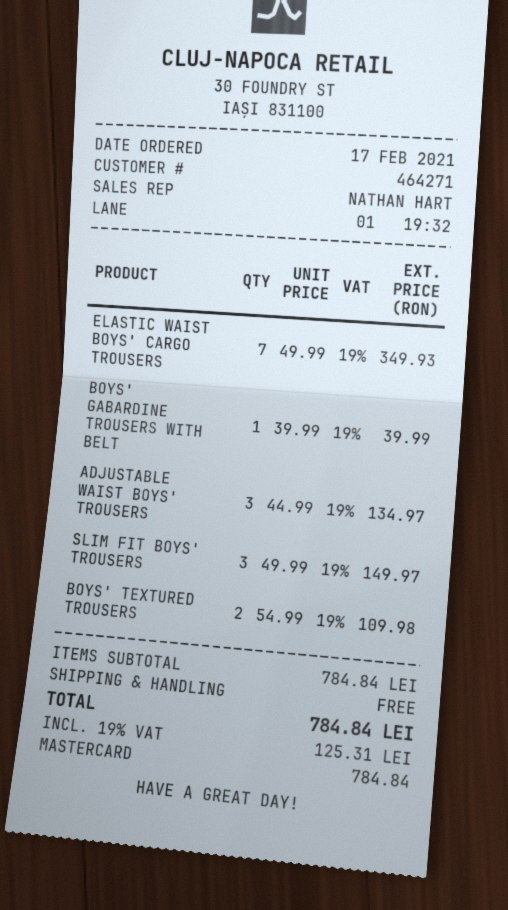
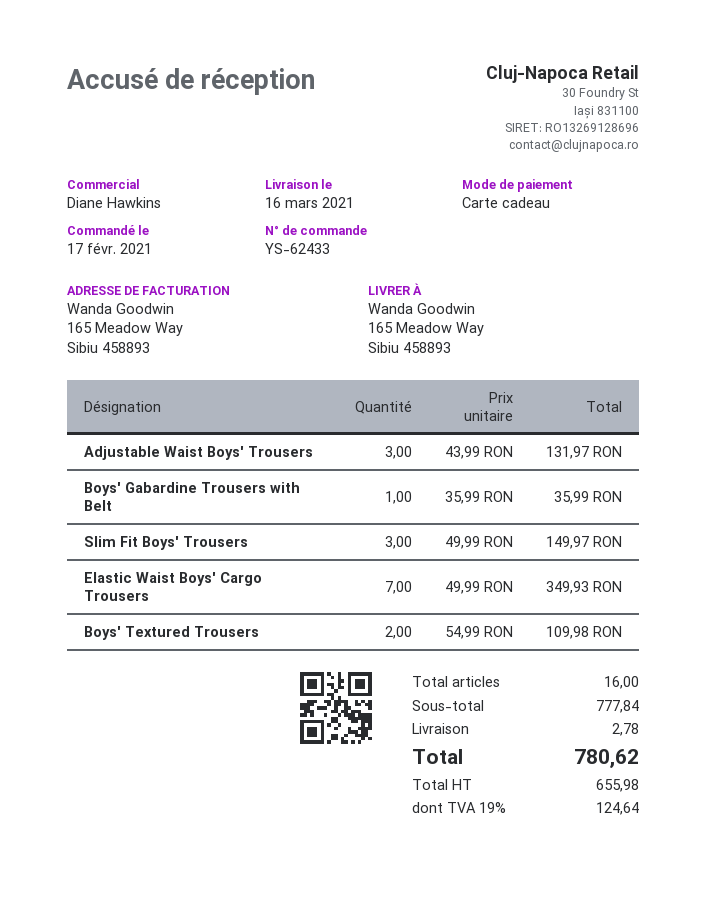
sales rep: NATHAN HART -> Diane Hawkins
payment method: Mastercard -> gift card
BOYS' GABARDINE TROUSERS WITH BELT: 1 x 39.99 = 39.99 -> 1 x 35.99 = 35.99
ADJUSTABLE WAIST BOYS' TROUSERS: 3 x 44.99 = 134.97 -> 3 x 43.99 = 131.97
subtotal: 784.84 -> 777.84
shipping: 0.00 -> 2.78
tax: 19% = 125.31 -> 19% = 124.64
total: 784.84 -> 780.62

